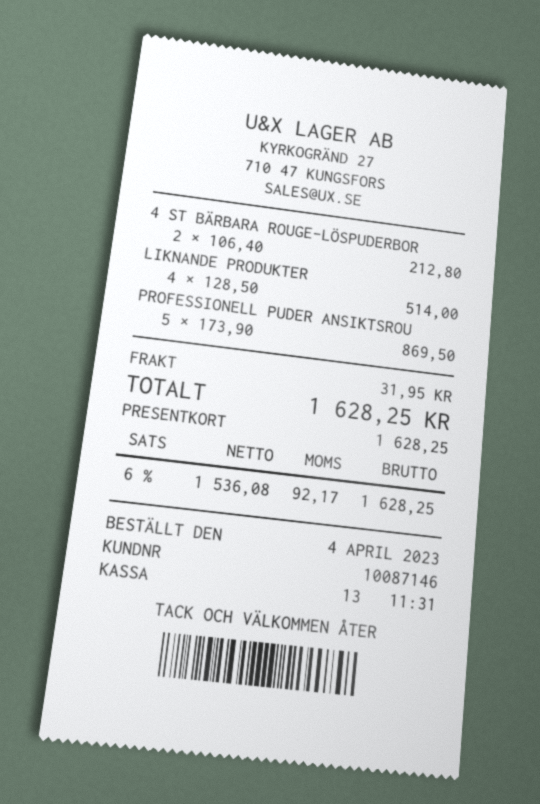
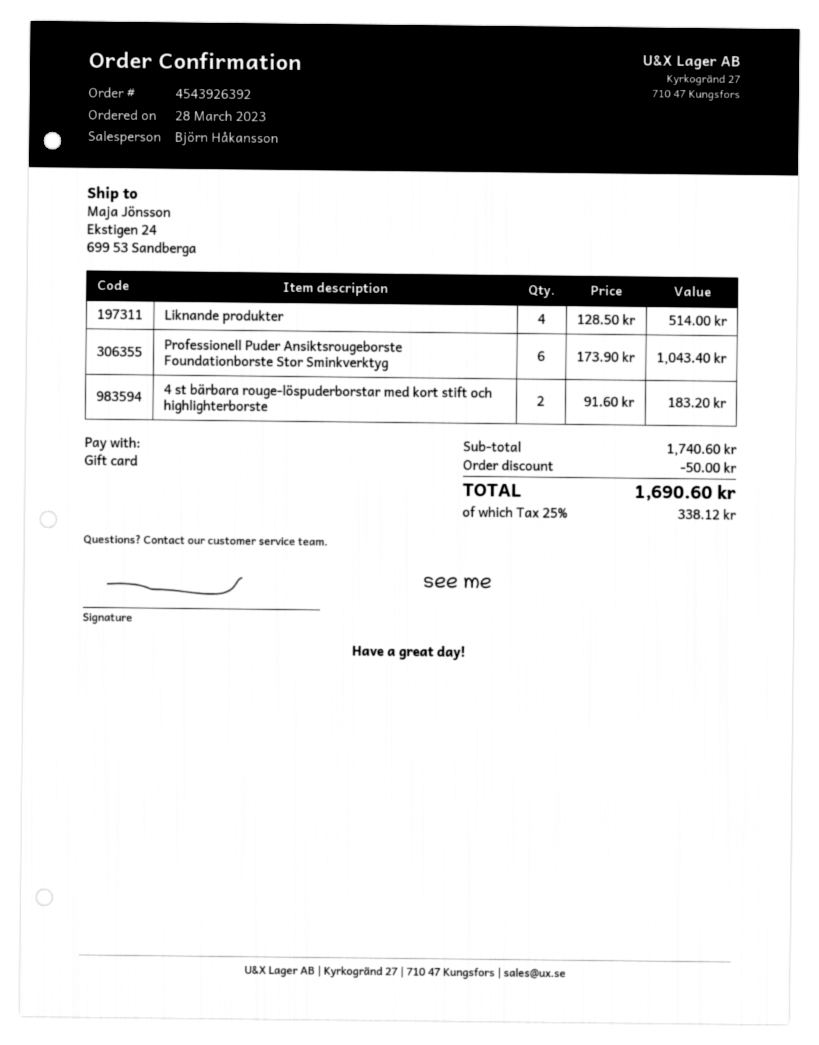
order date: 2023-04-04 -> 2023-03-28
4 ST BÄRBARA ROUGE-LÖSPUDERBOR: 2 x 106.40 = 212.80 -> 2 x 91.60 = 183.20
PROFESSIONELL PUDER ANSIKTSROU: 5 x 173.90 = 869.50 -> 6 x 173.90 = 1043.40
discount: none -> 50.00
shipping: 31.95 -> none
tax: 6% = 92.17 -> 25% = 338.12
total: 1628.25 -> 1690.60

